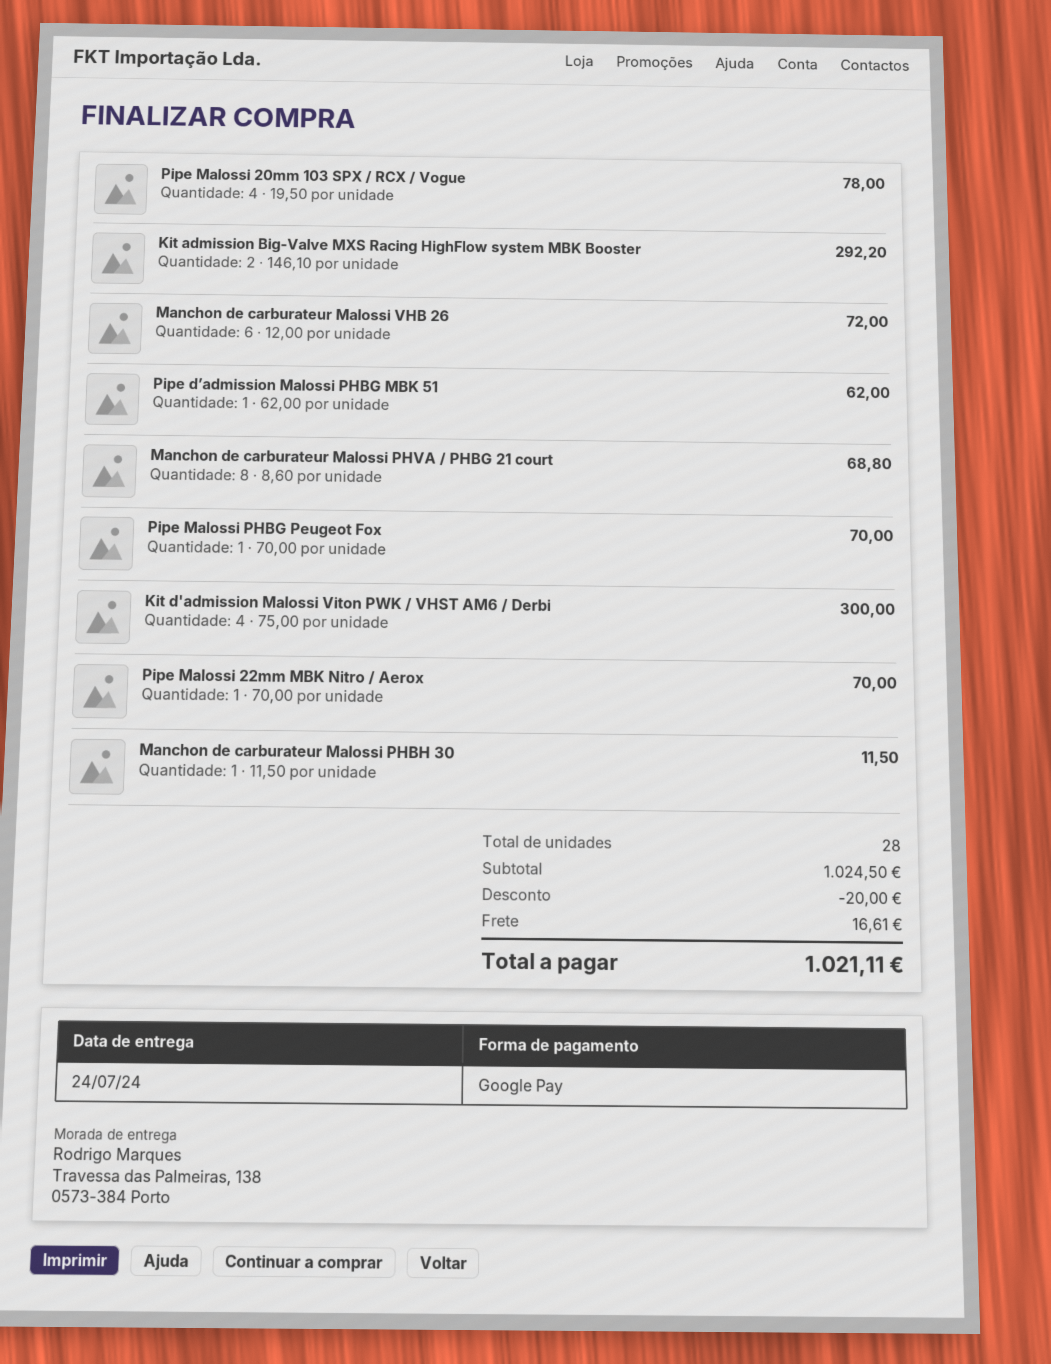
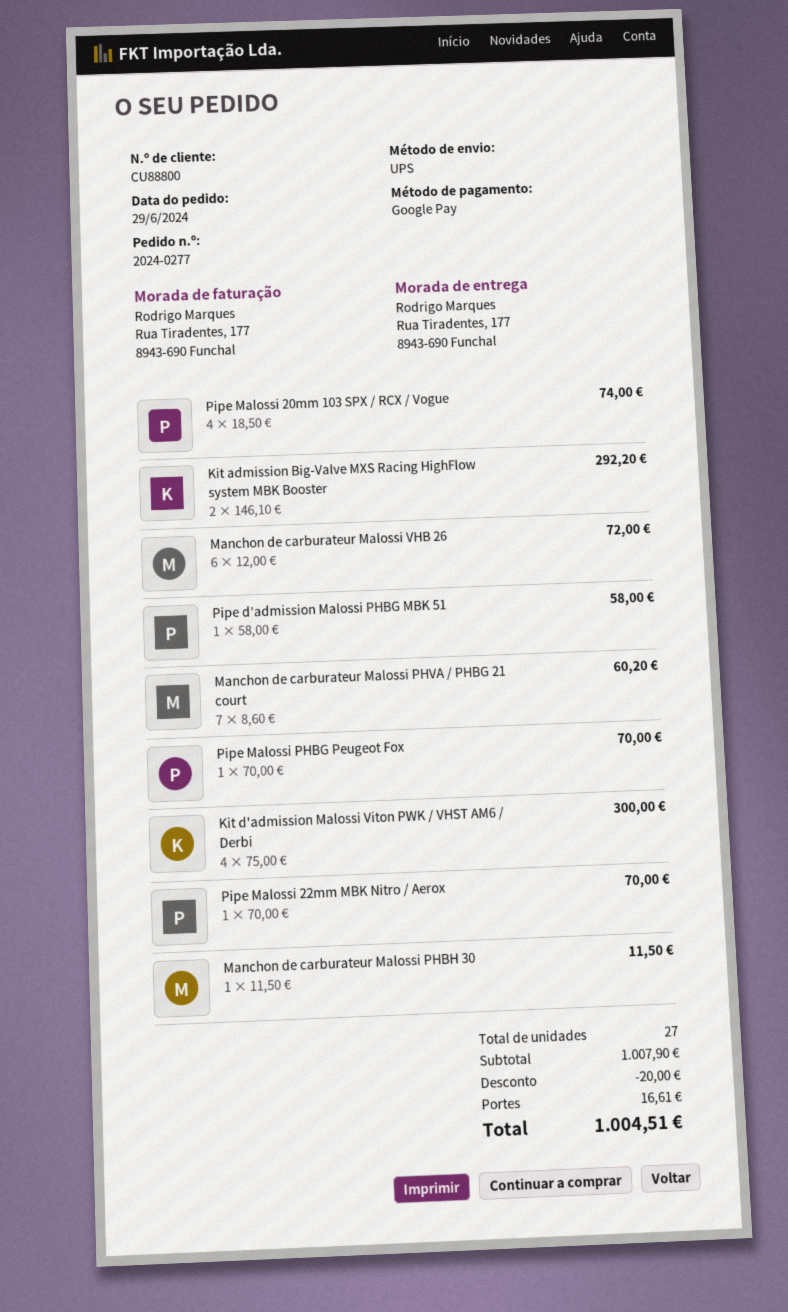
ship to: Travessa das Palmeiras, 138, 0573-384 Porto -> Rua Tiradentes, 177, 8943-690 Funchal
Pipe Malossi 20mm 103 SPX / RCX / Vogue: 4 x 19.50 = 78.00 -> 4 x 18.50 = 74.00
Pipe d’admission Malossi PHBG MBK 51: 1 x 62.00 = 62.00 -> 1 x 58.00 = 58.00
Manchon de carburateur Malossi PHVA / PHBG 21 court: 8 x 8.60 = 68.80 -> 7 x 8.60 = 60.20
total quantity: 28 -> 27
subtotal: 1024.50 -> 1007.90
total: 1021.11 -> 1004.51

